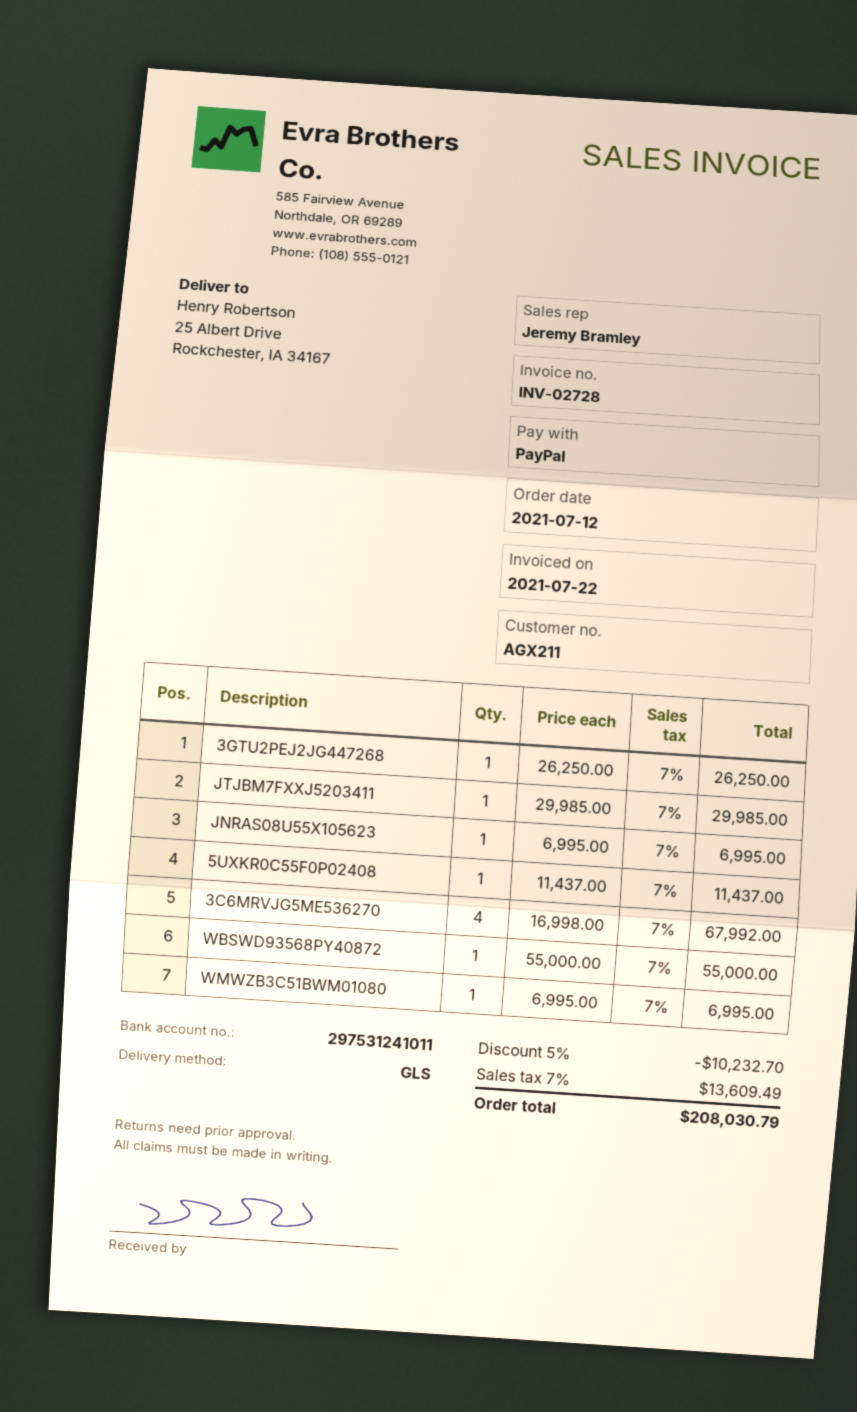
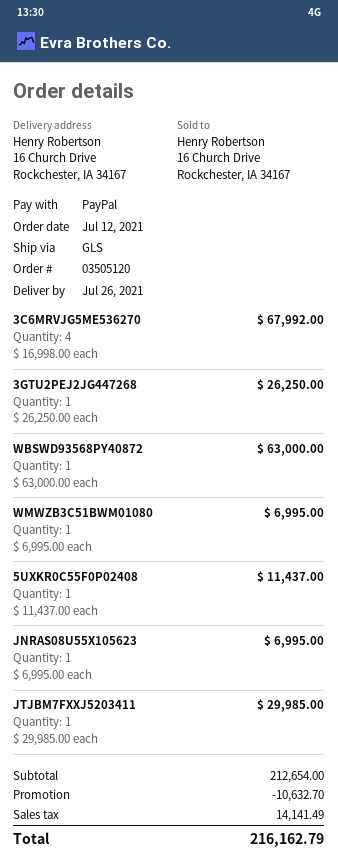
ship to: 25 Albert Drive, Rockchester, IA 34167 -> 16 Church Drive, Rockchester, IA 34167
WBSWD93568PY40872: 1 x 55000.00 = 55000.00 -> 1 x 63000.00 = 63000.00
discount: 10232.70 -> 10632.70
tax: 13609.49 -> 14141.49
total: 208030.79 -> 216162.79

